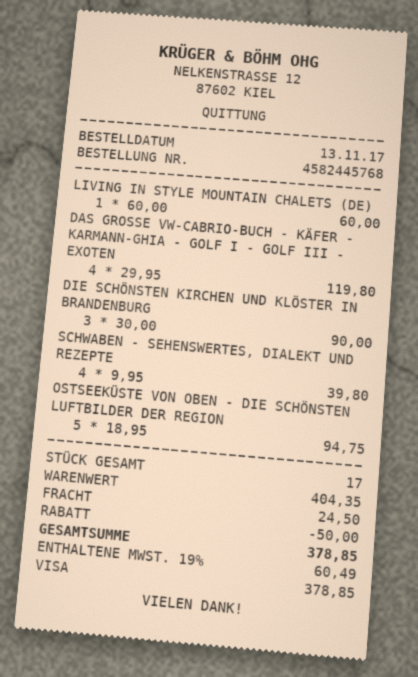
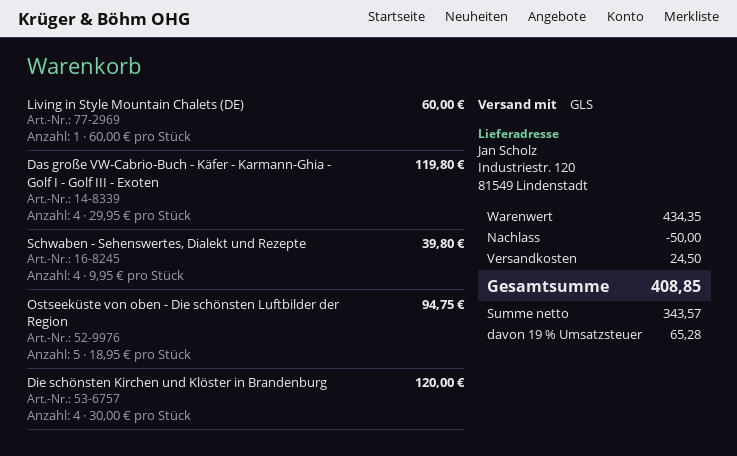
DIE SCHÖNSTEN KIRCHEN UND KLÖSTER IN BRANDENBURG: 3 x 30.00 = 90.00 -> 4 x 30.00 = 120.00
subtotal: 404.35 -> 434.35
tax: 19% = 60.49 -> 19% = 65.28
total: 378.85 -> 408.85

